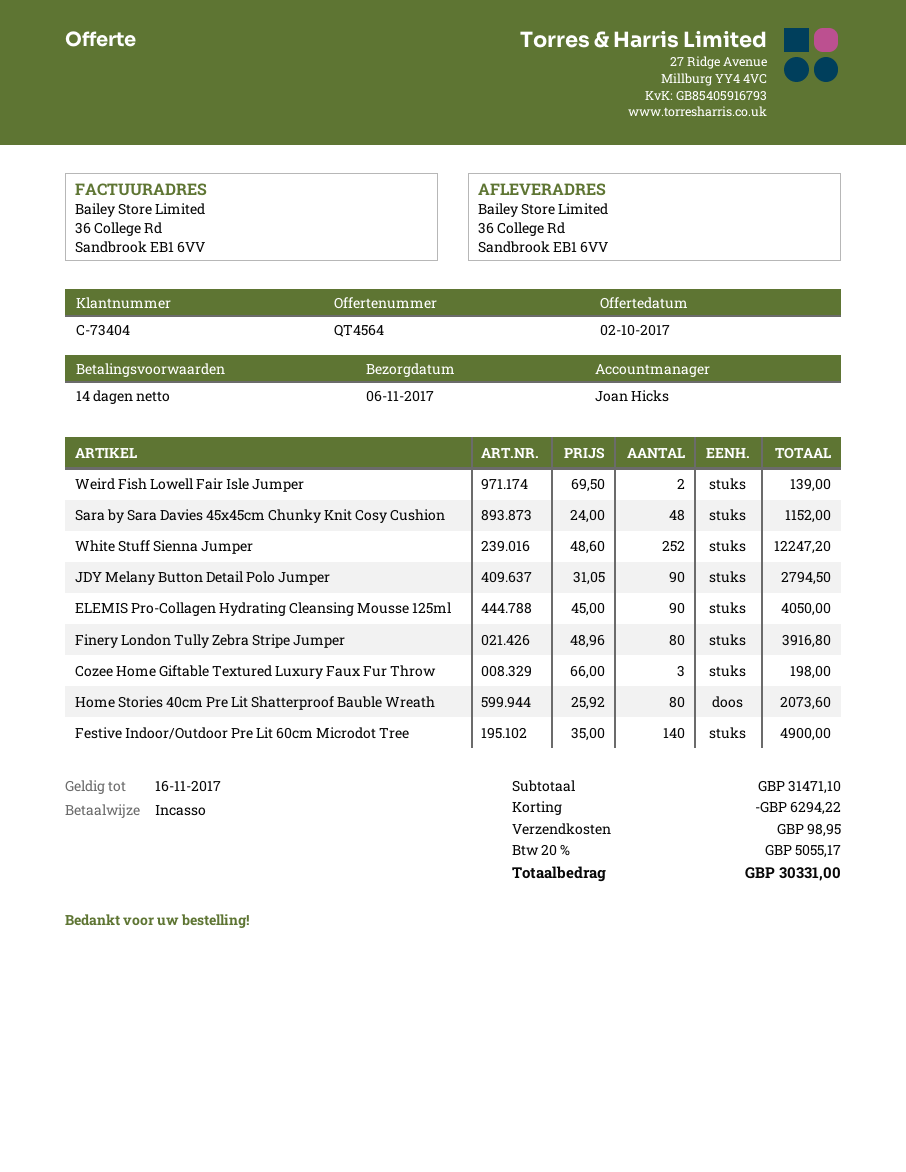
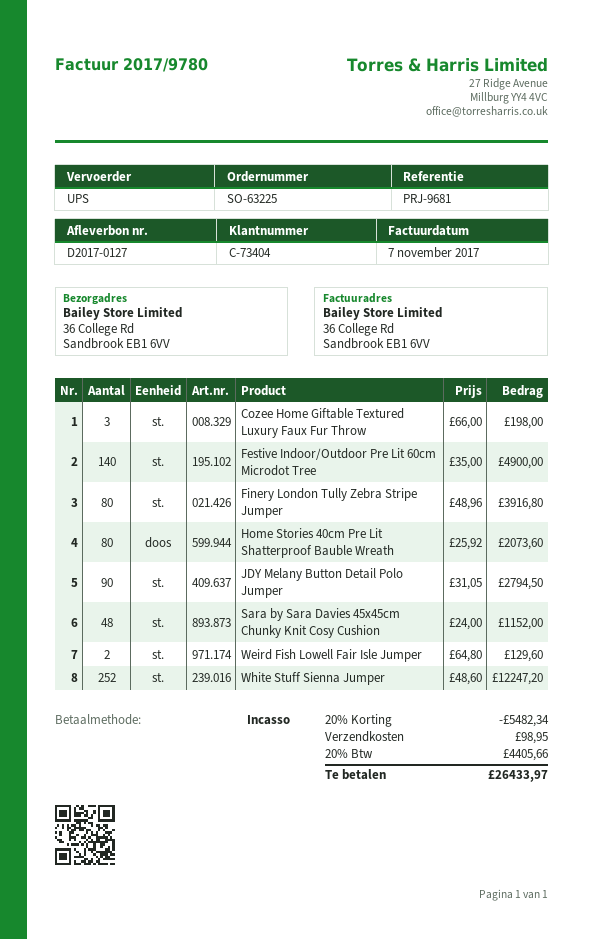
Weird Fish Lowell Fair Isle Jumper: 2 x 69.50 = 139.00 -> 2 x 64.80 = 129.60
ELEMIS Pro-Collagen Hydrating Cleansing Mousse 125ml: 90 x 45.00 = 4050.00 -> none
discount: 6294.22 -> 5482.34
tax: 20% = 5055.17 -> 20% = 4405.66
total: 30331.00 -> 26433.97

